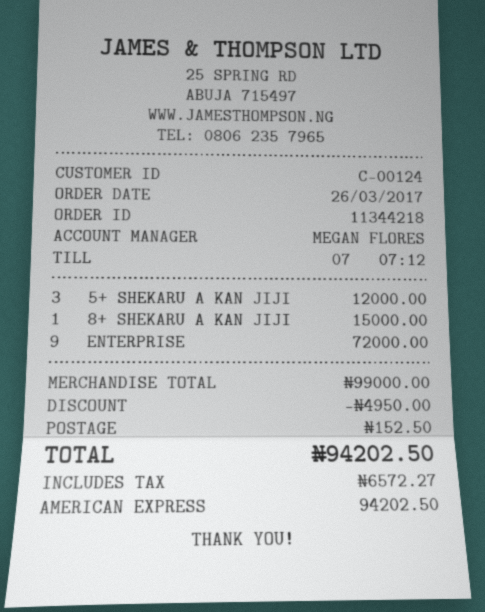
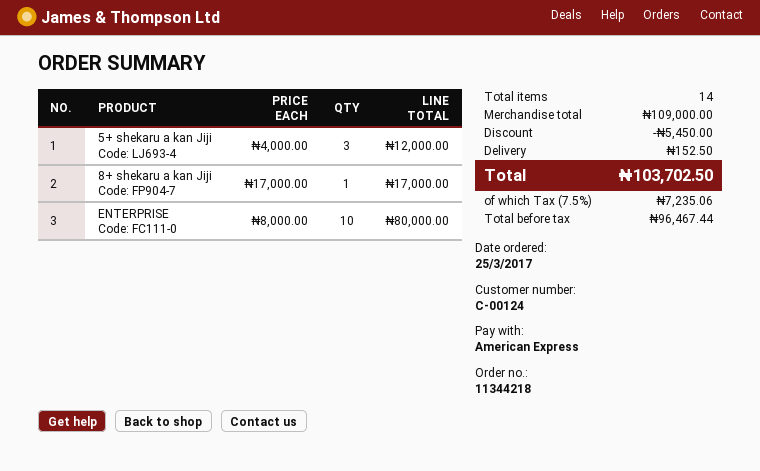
order date: 2017-03-26 -> 2017-03-25
8+ SHEKARU A KAN JIJI: 1 for 15000.00 -> 1 for 17000.00
ENTERPRISE: 9 for 72000.00 -> 10 for 80000.00
subtotal: 99000.00 -> 109000.00
discount: 4950.00 -> 5450.00
tax: 6572.27 -> 7235.06
total: 94202.50 -> 103702.50

